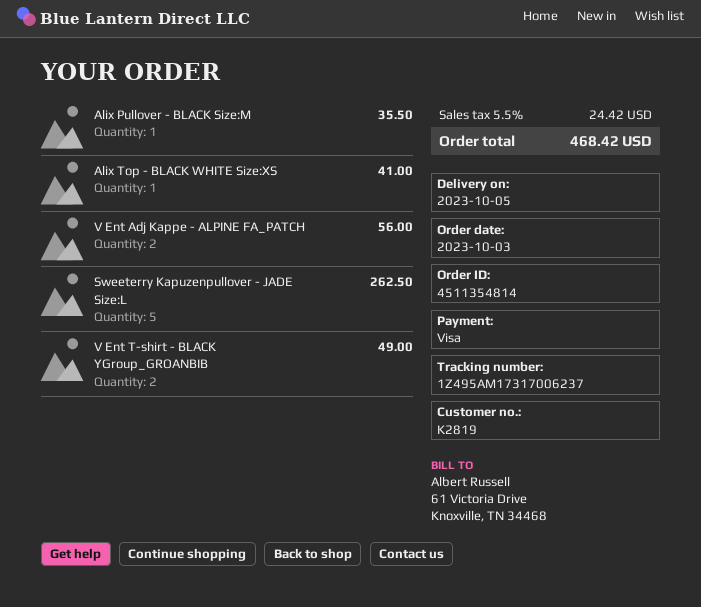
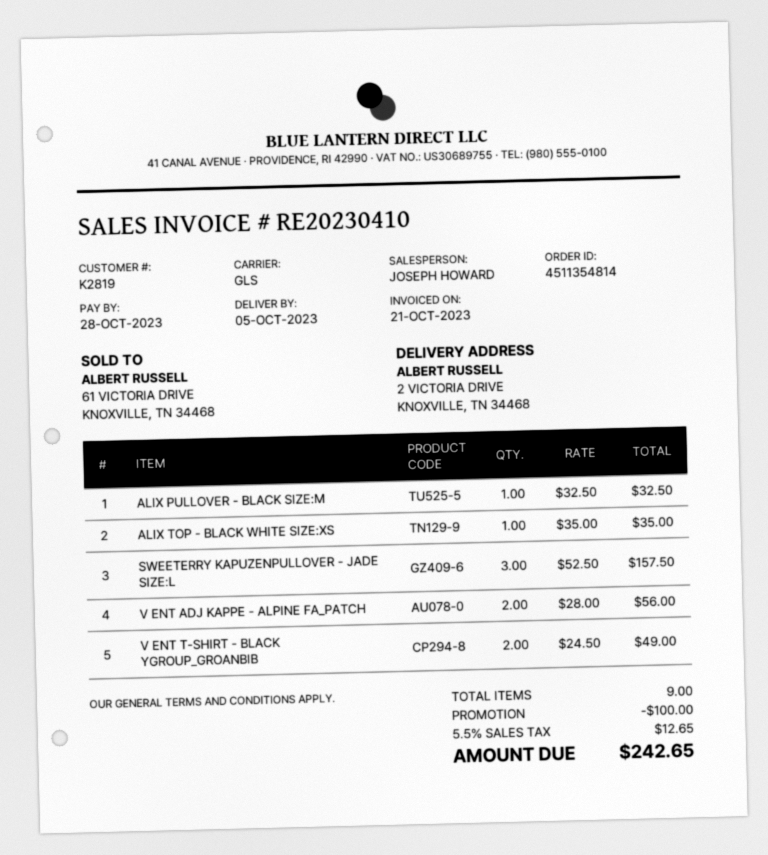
Alix Pullover - BLACK Size:M: 1 for 35.50 -> 1 for 32.50
Alix Top - BLACK WHITE Size:XS: 1 for 41.00 -> 1 for 35.00
Sweeterry Kapuzenpullover - JADE Size:L: 5 for 262.50 -> 3 for 157.50
discount: none -> 100.00
tax: 5.5% = 24.42 -> 5.5% = 12.65
total: 468.42 -> 242.65

